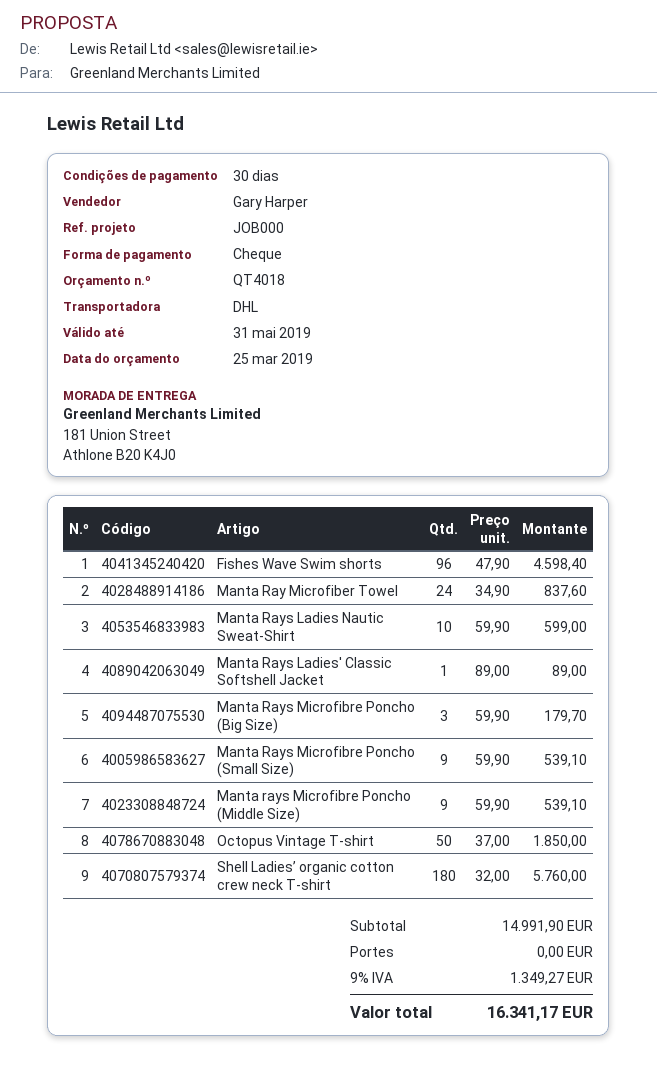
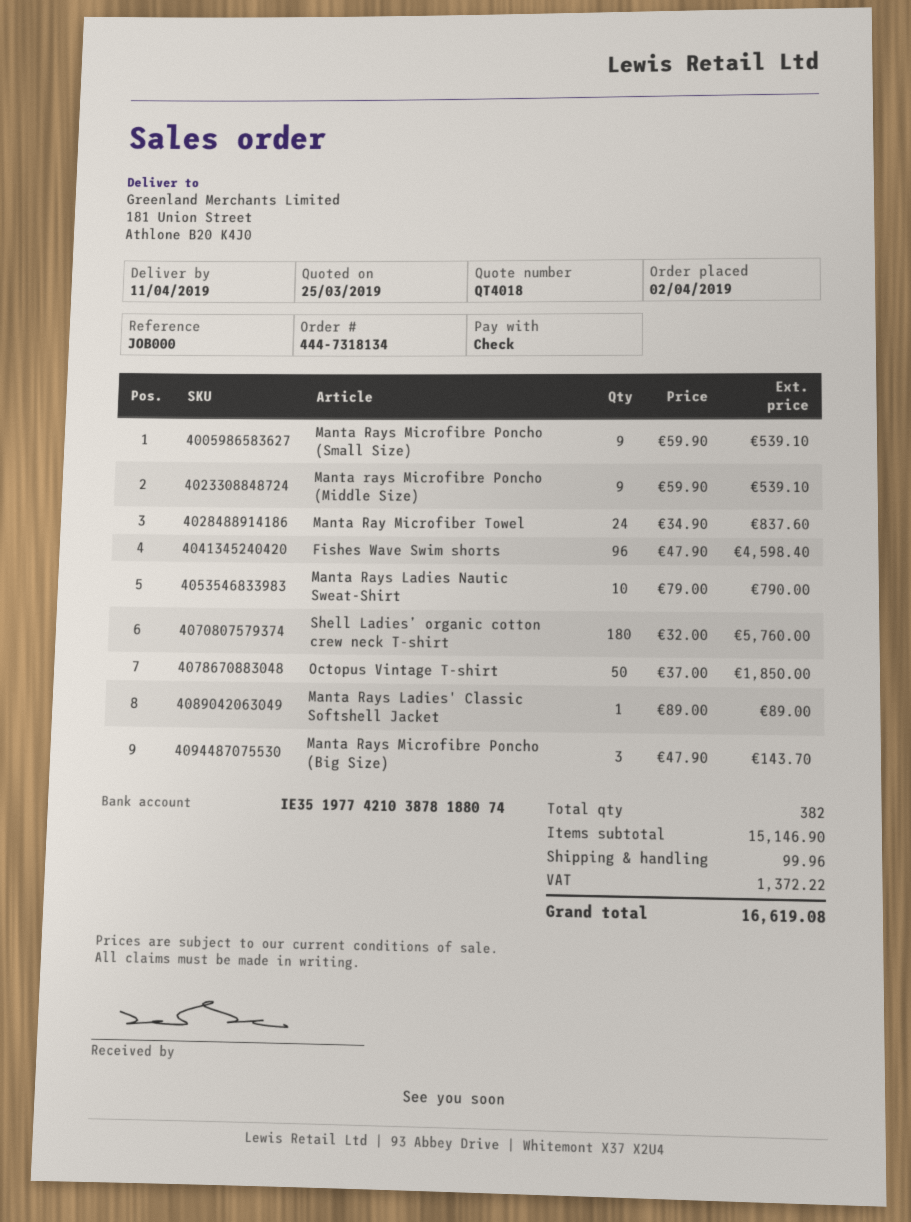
Manta Rays Ladies Nautic Sweat-Shirt: 10 x 59.90 = 599.00 -> 10 x 79.00 = 790.00
Manta Rays Microfibre Poncho (Big Size): 3 x 59.90 = 179.70 -> 3 x 47.90 = 143.70
subtotal: 14991.90 -> 15146.90
shipping: 0.00 -> 99.96
tax: 1349.27 -> 1372.22
total: 16341.17 -> 16619.08

